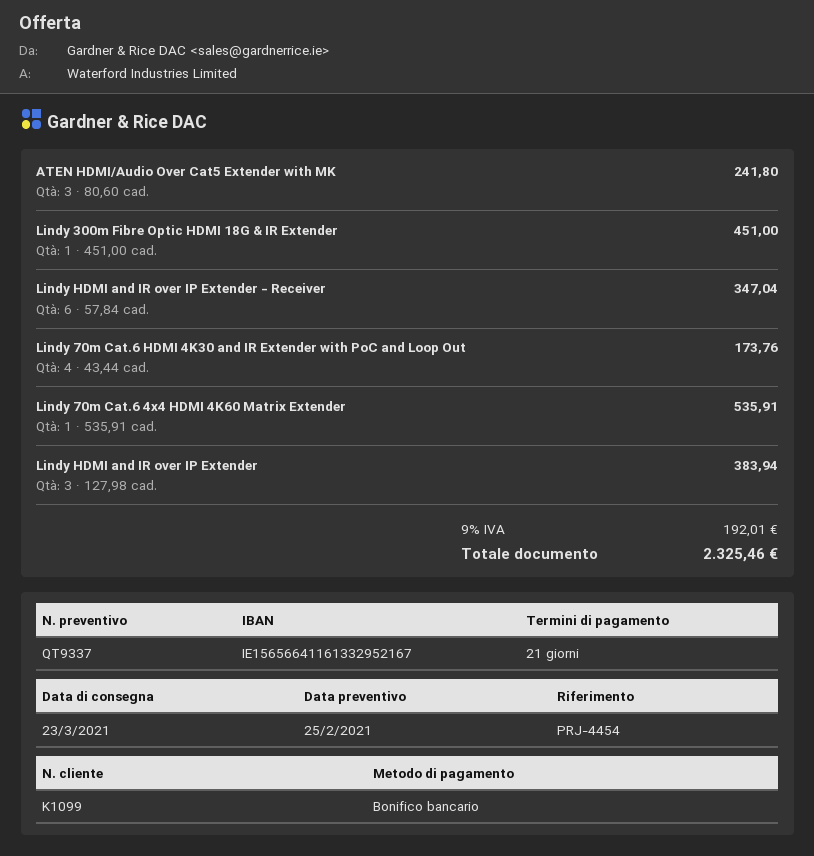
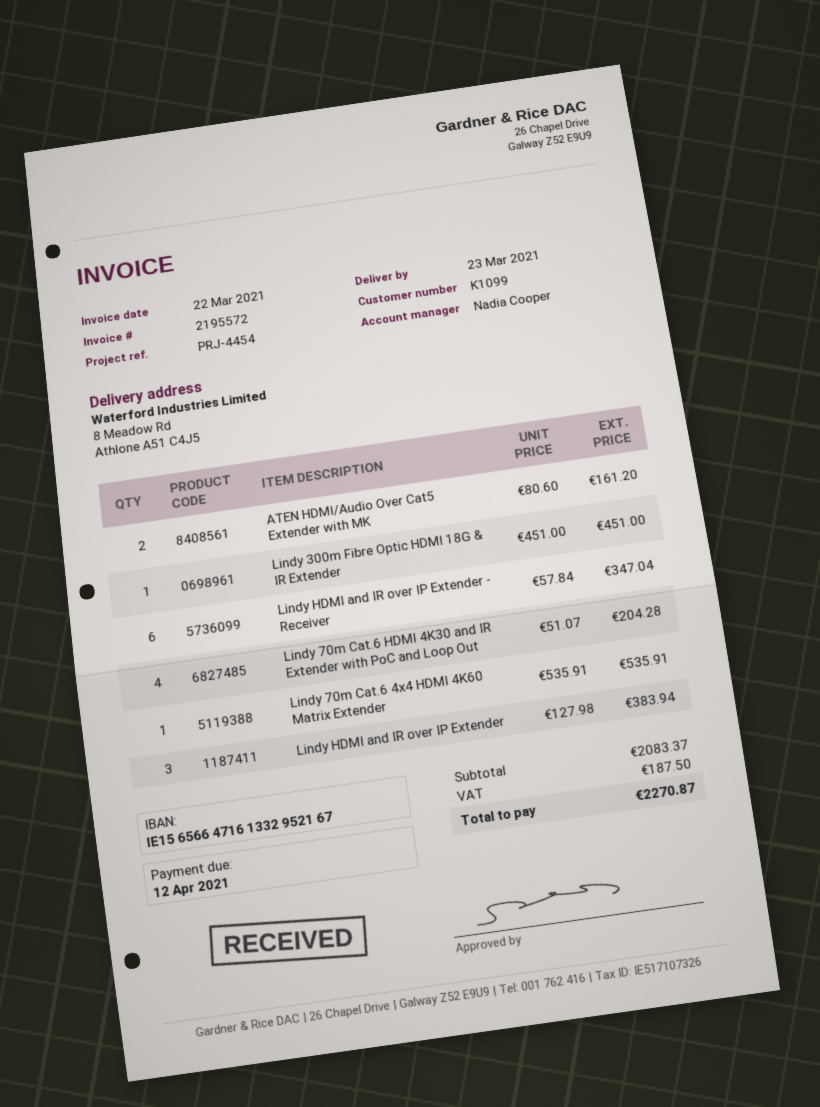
bank account: IE15656641161332952167 -> IE15656647161332952167
ATEN HDMI/Audio Over Cat5 Extender with MK: 3 x 80.60 = 241.80 -> 2 x 80.60 = 161.20
Lindy 70m Cat.6 HDMI 4K30 and IR Extender with PoC and Loop Out: 4 x 43.44 = 173.76 -> 4 x 51.07 = 204.28
tax: 192.01 -> 187.50
total: 2325.46 -> 2270.87

